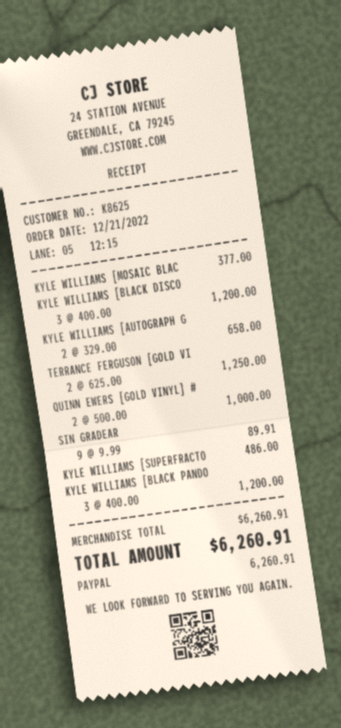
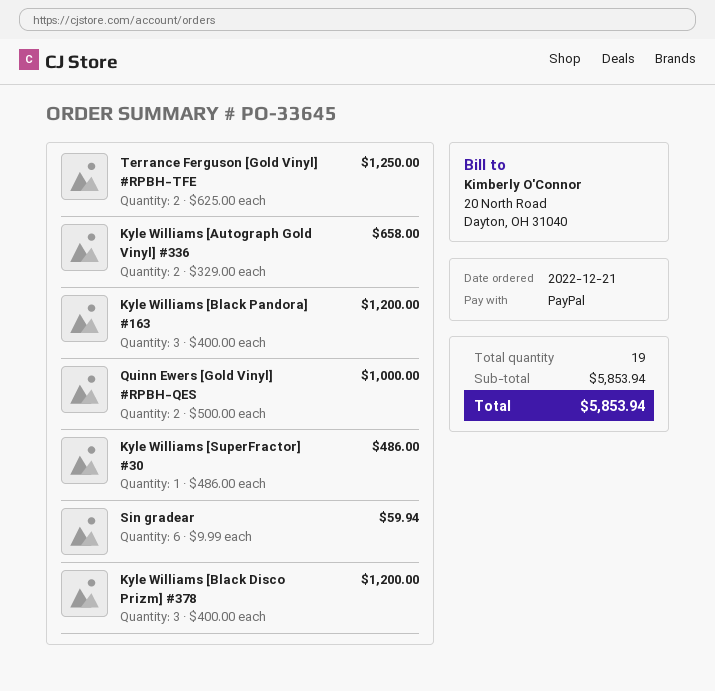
KYLE WILLIAMS [MOSAIC BLAC: 1 x 377.00 = 377.00 -> none
SIN GRADEAR: 9 x 9.99 = 89.91 -> 6 x 9.99 = 59.94
subtotal: 6260.91 -> 5853.94
total: 6260.91 -> 5853.94

